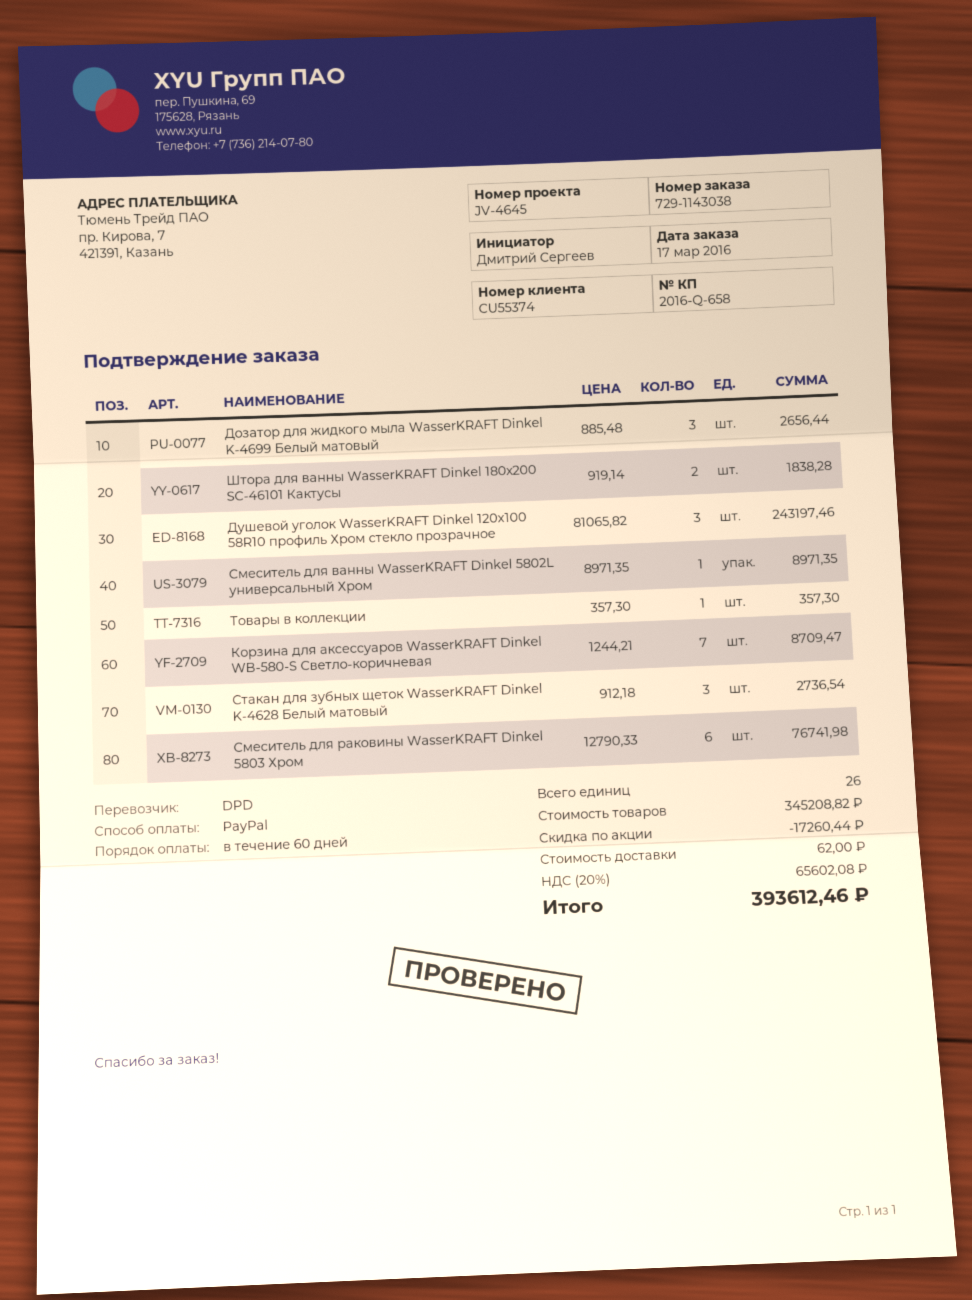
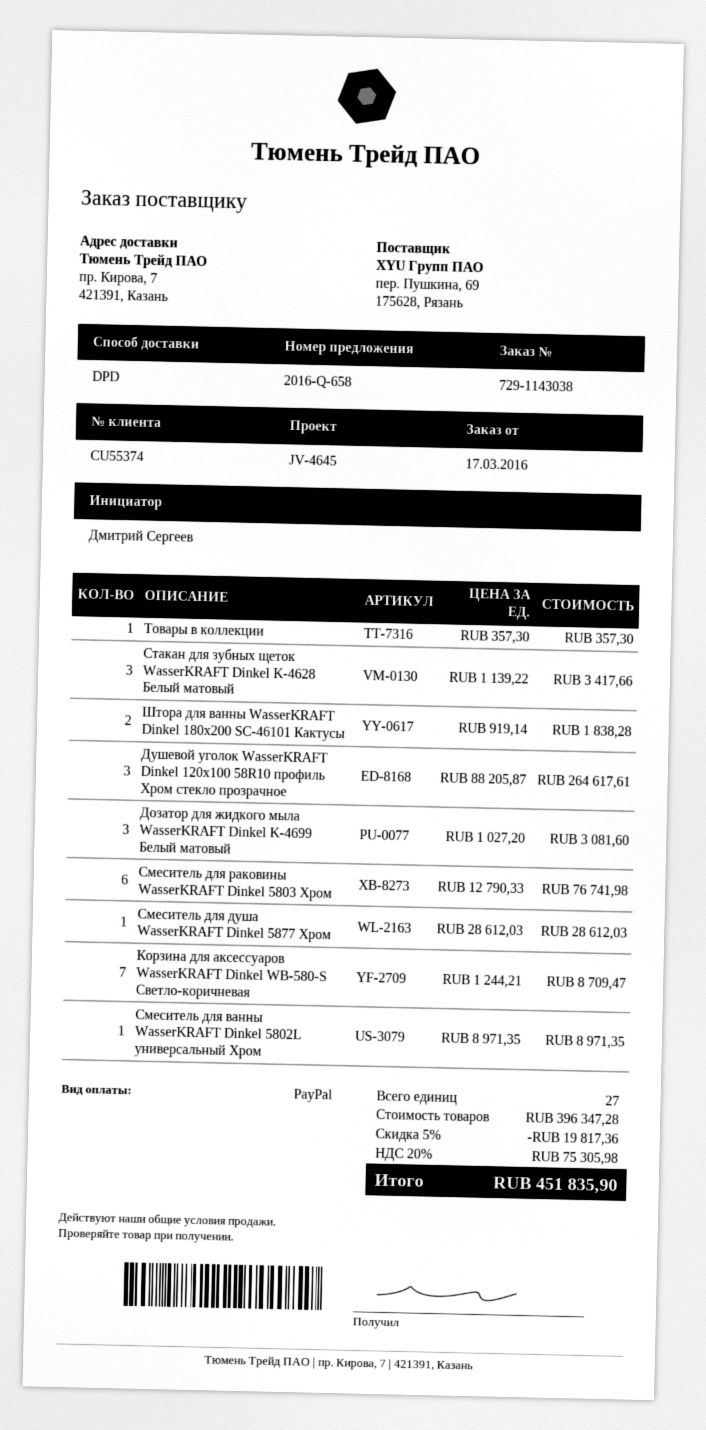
Дозатор для жидкого мыла WasserKRAFT Dinkel K-4699 Белый матовый: 3 x 885.48 = 2656.44 -> 3 x 1027.20 = 3081.60
Душевой уголок WasserKRAFT Dinkel 120x100 58R10 профиль Хром стекло прозрачное: 3 x 81065.82 = 243197.46 -> 3 x 88205.87 = 264617.61
Стакан для зубных щеток WasserKRAFT Dinkel K-4628 Белый матовый: 3 x 912.18 = 2736.54 -> 3 x 1139.22 = 3417.66
Смеситель для душа WasserKRAFT Dinkel 5877 Хром: none -> 1 x 28612.03 = 28612.03
total quantity: 26 -> 27
subtotal: 345208.82 -> 396347.28
discount: 17260.44 -> 19817.36
shipping: 62.00 -> none
tax: 20% = 65602.08 -> 20% = 75305.98
total: 393612.46 -> 451835.90

